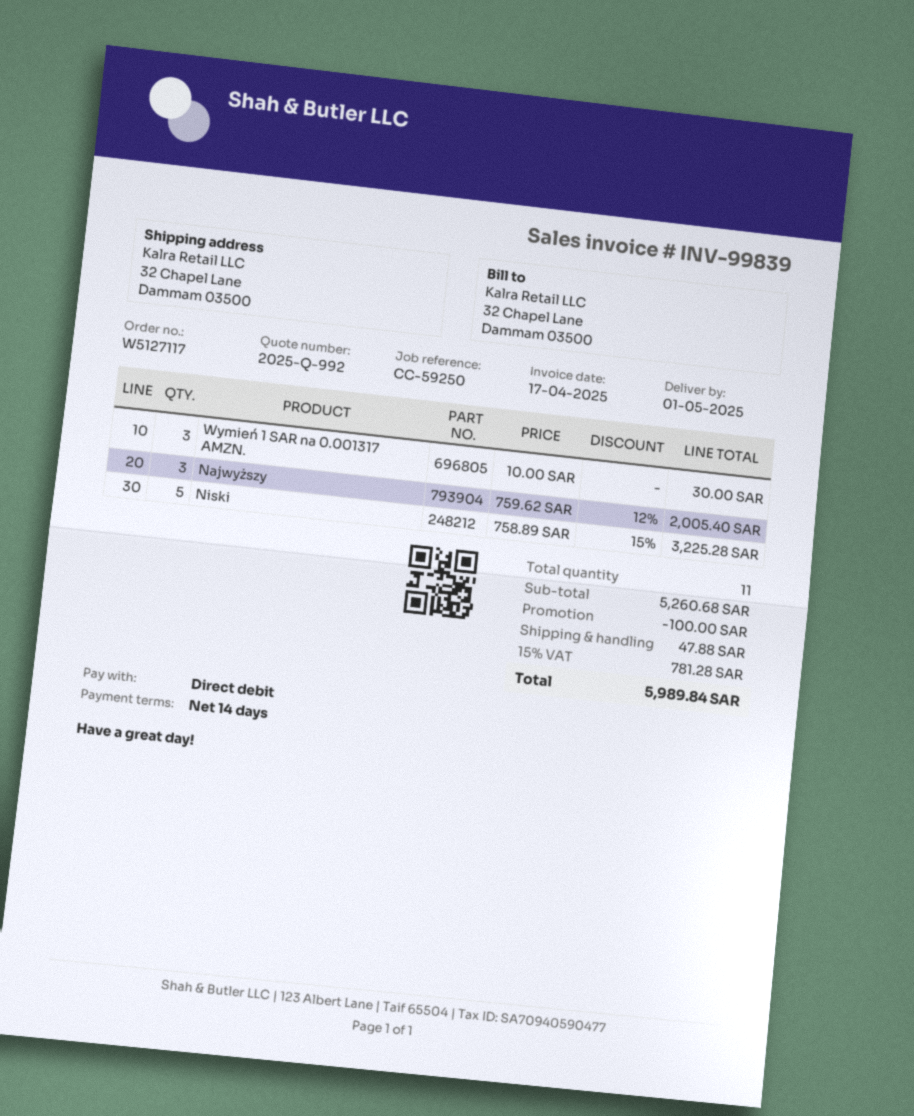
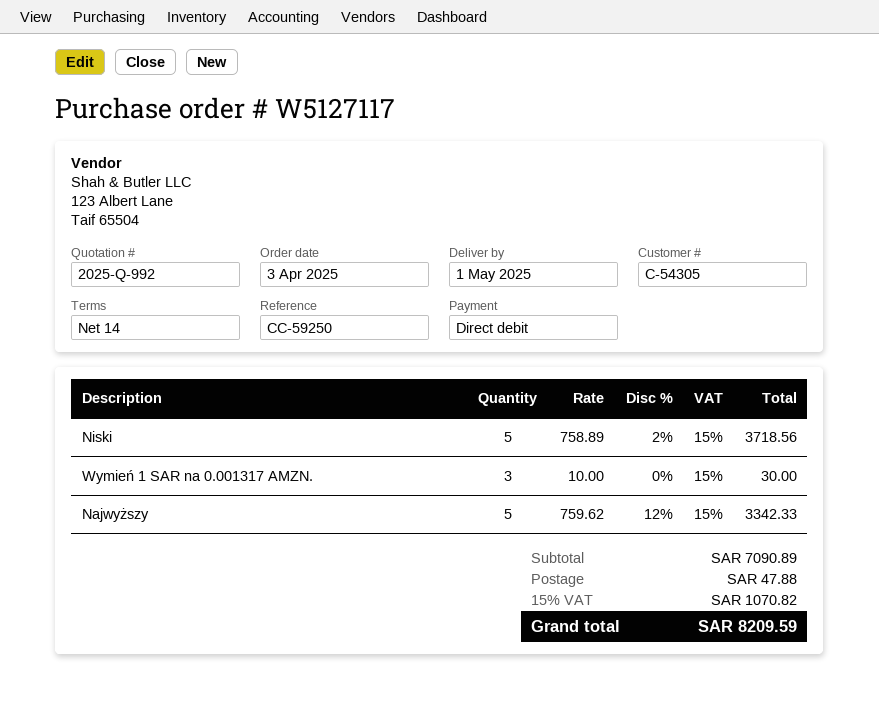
Najwyższy: 3 x 759.62 - 12% = 2005.40 -> 5 x 759.62 - 12% = 3342.33
Niski: 5 x 758.89 - 15% = 3225.28 -> 5 x 758.89 - 2% = 3718.56
subtotal: 5260.68 -> 7090.89
discount: 100.00 -> none
tax: 15% = 781.28 -> 15% = 1070.82
total: 5989.84 -> 8209.59

